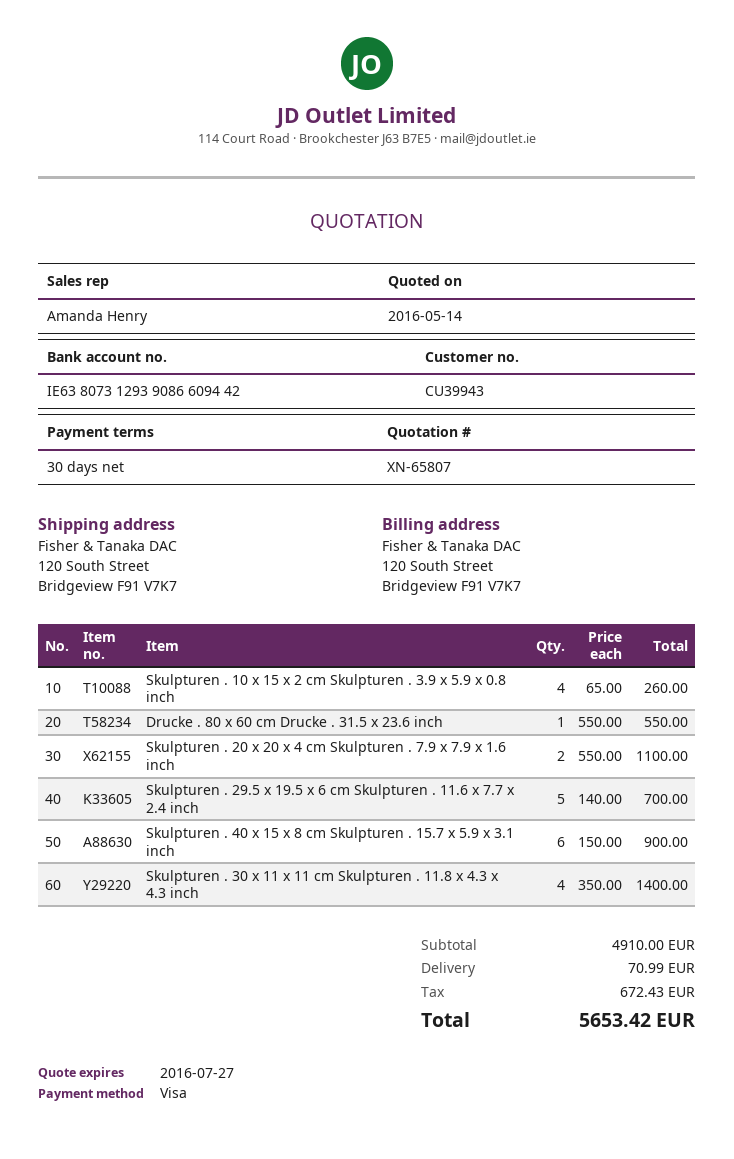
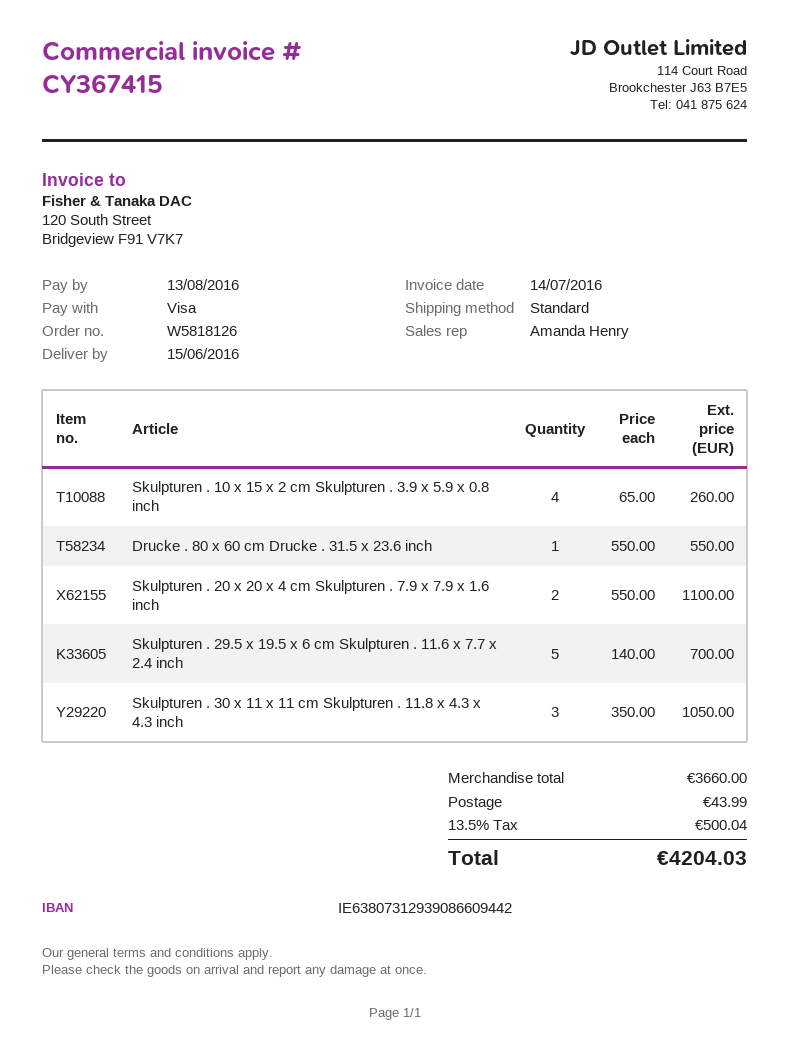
Skulpturen . 40 x 15 x 8 cm Skulpturen . 15.7 x 5.9 x 3.1 inch: 6 x 150.00 = 900.00 -> none
Skulpturen . 30 x 11 x 11 cm Skulpturen . 11.8 x 4.3 x 4.3 inch: 4 x 350.00 = 1400.00 -> 3 x 350.00 = 1050.00
subtotal: 4910.00 -> 3660.00
shipping: 70.99 -> 43.99
tax: 672.43 -> 500.04
total: 5653.42 -> 4204.03

